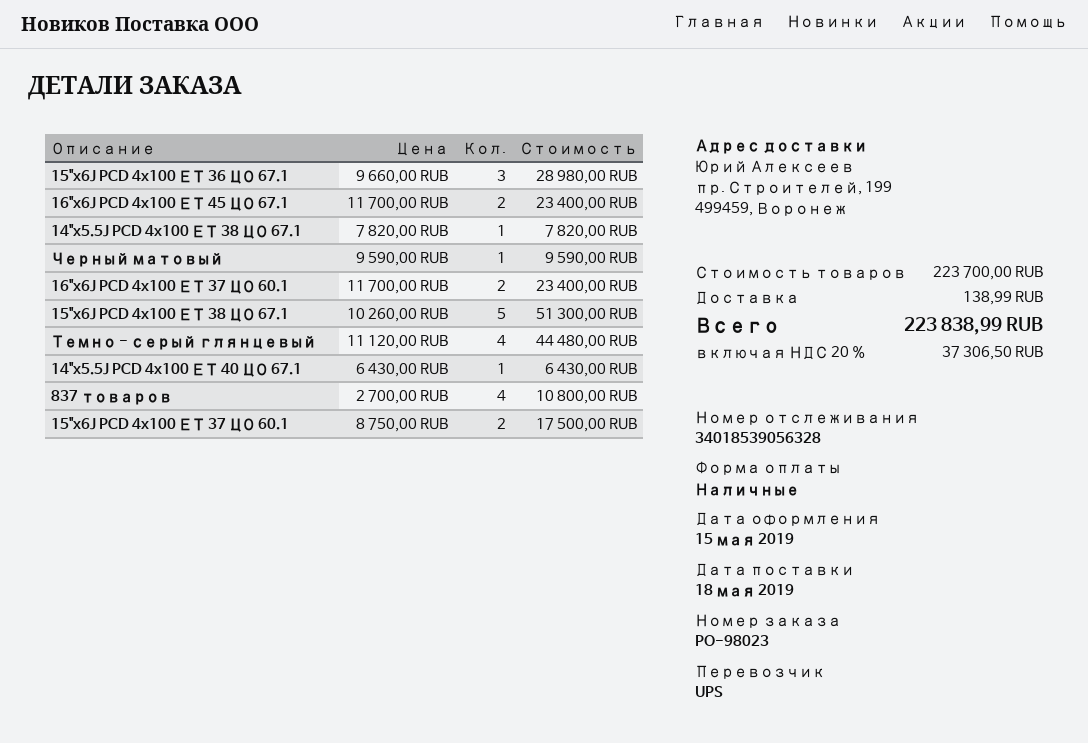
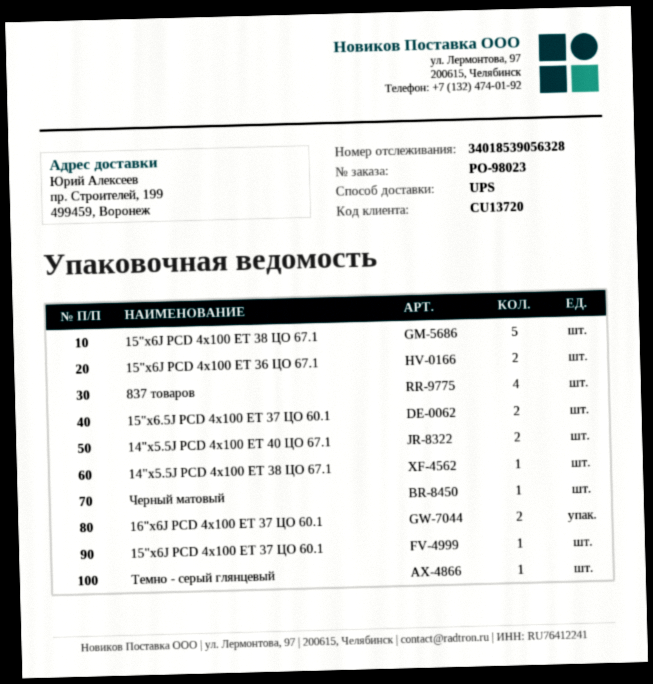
15"x6J PCD 4x100 ЕТ 36 ЦО 67.1: 3 -> 2
16"x6J PCD 4x100 ЕТ 45 ЦО 67.1: 2 -> none
Темно - серый глянцевый: 4 -> 1
14"x5.5J PCD 4x100 ЕТ 40 ЦО 67.1: 1 -> 2
15"x6J PCD 4x100 ЕТ 37 ЦО 60.1: 2 -> 1
15"x6.5J PCD 4x100 ЕТ 37 ЦО 60.1: none -> 2

